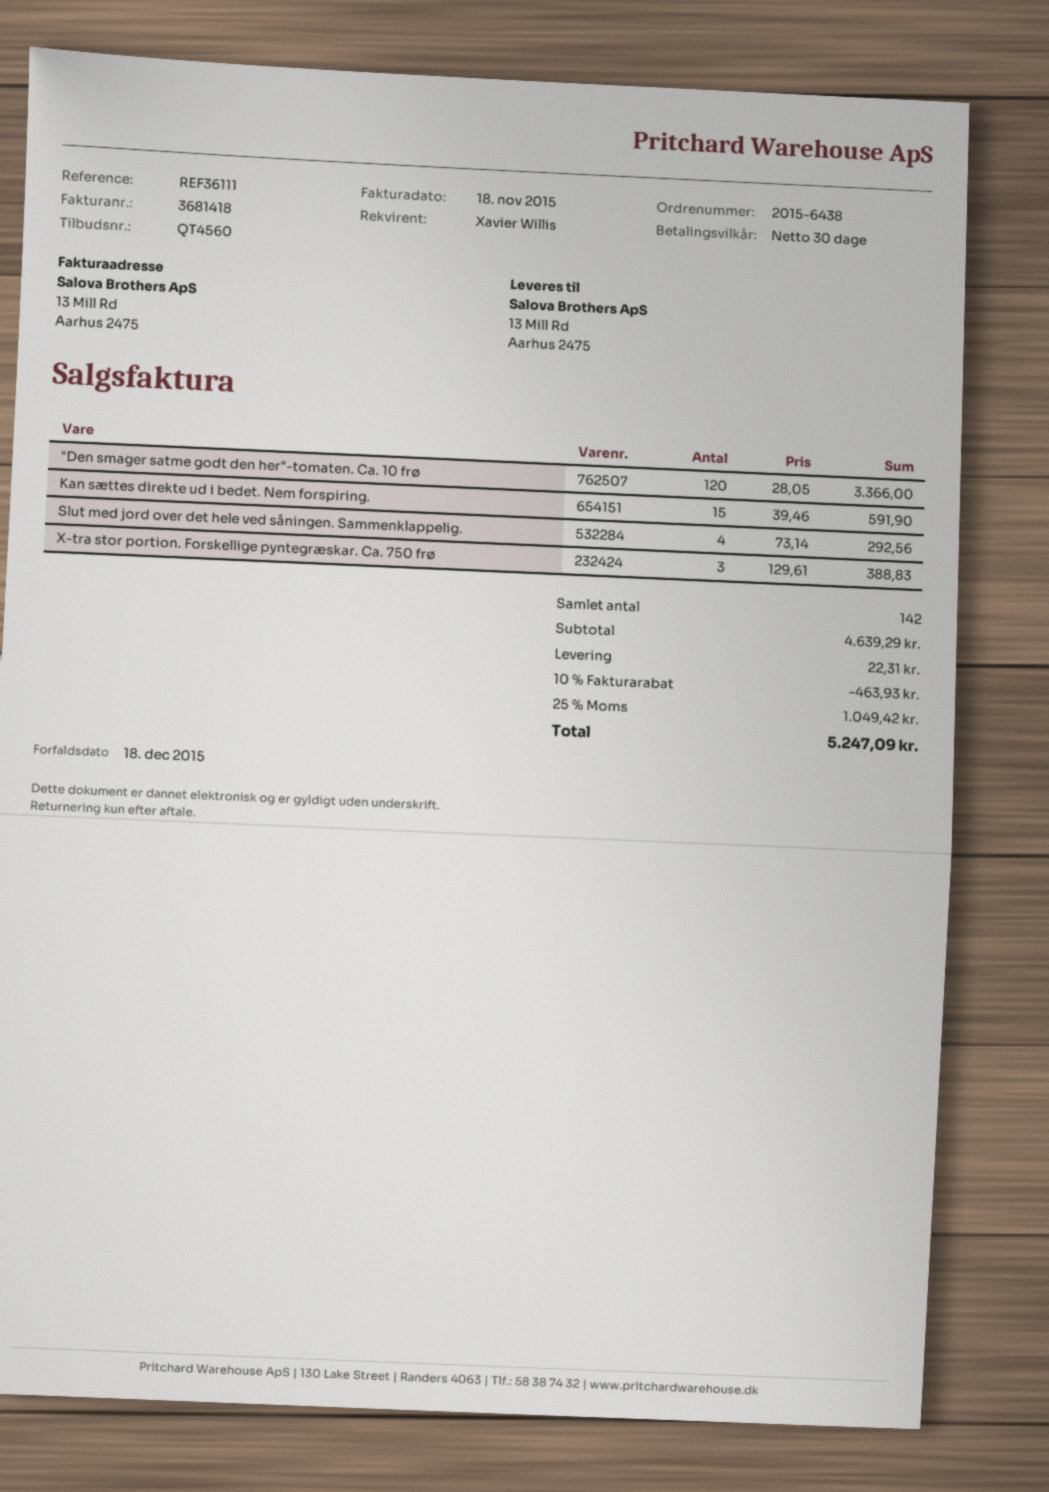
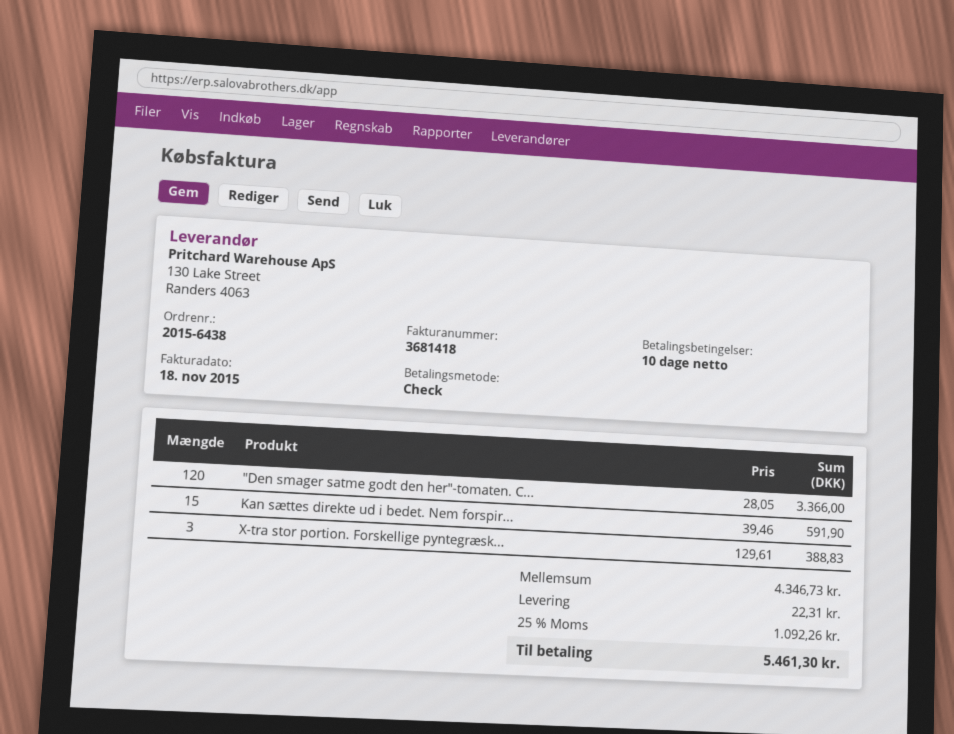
payment terms: 30 days -> 10 days
Slut med jord over det hele ved såningen. Sammenklappelig.: 4 x 73.14 = 292.56 -> none
subtotal: 4639.29 -> 4346.73
discount: 10% = 463.93 -> none
tax: 25% = 1049.42 -> 25% = 1092.26
total: 5247.09 -> 5461.30

